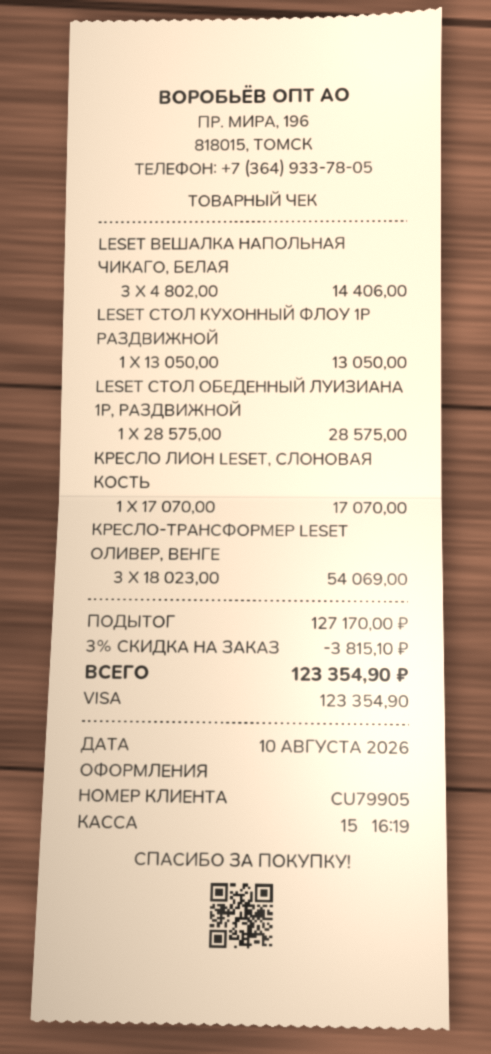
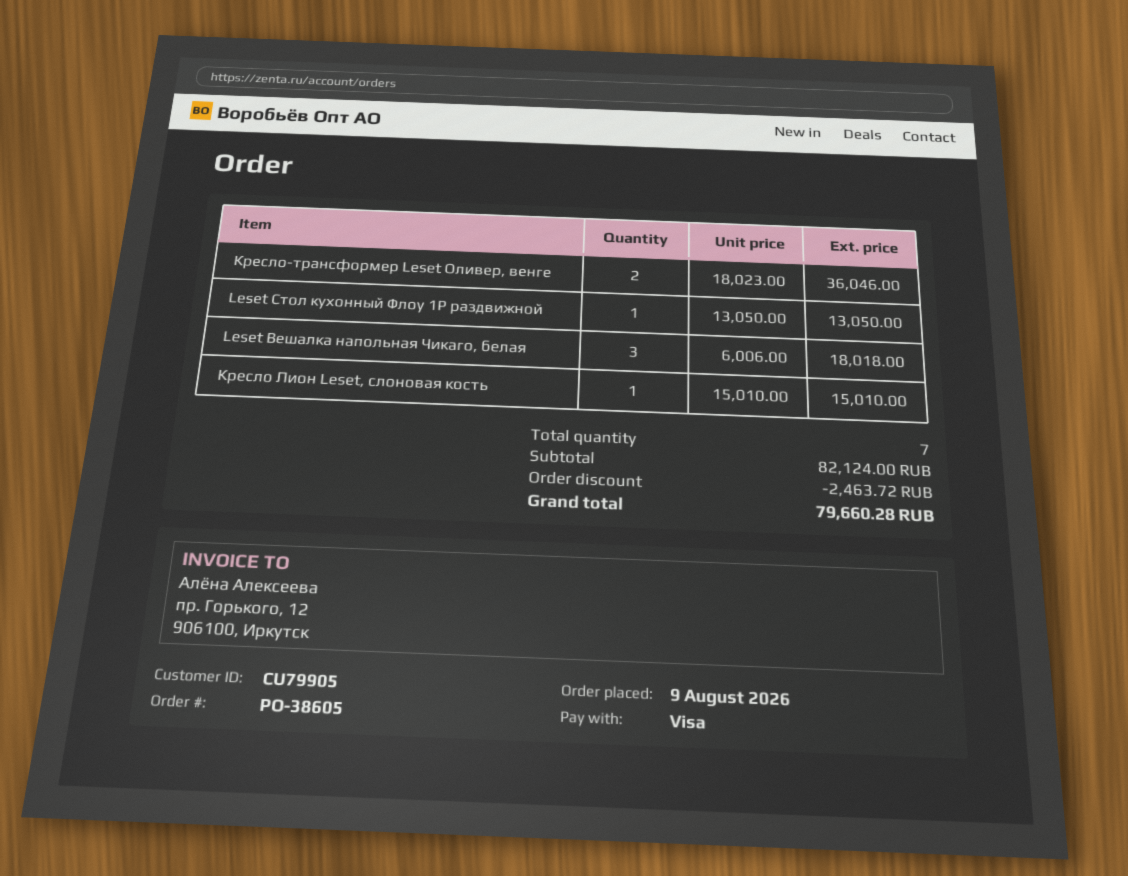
order date: 2026-08-10 -> 2026-08-09
LESET ВЕШАЛКА НАПОЛЬНАЯ ЧИКАГО, БЕЛАЯ: 3 x 4802.00 = 14406.00 -> 3 x 6006.00 = 18018.00
LESET СТОЛ ОБЕДЕННЫЙ ЛУИЗИАНА 1Р, РАЗДВИЖНОЙ: 1 x 28575.00 = 28575.00 -> none
КРЕСЛО ЛИОН LESET, СЛОНОВАЯ КОСТЬ: 1 x 17070.00 = 17070.00 -> 1 x 15010.00 = 15010.00
КРЕСЛО-ТРАНСФОРМЕР LESET ОЛИВЕР, ВЕНГЕ: 3 x 18023.00 = 54069.00 -> 2 x 18023.00 = 36046.00
subtotal: 127170.00 -> 82124.00
discount: 3815.10 -> 2463.72
total: 123354.90 -> 79660.28

